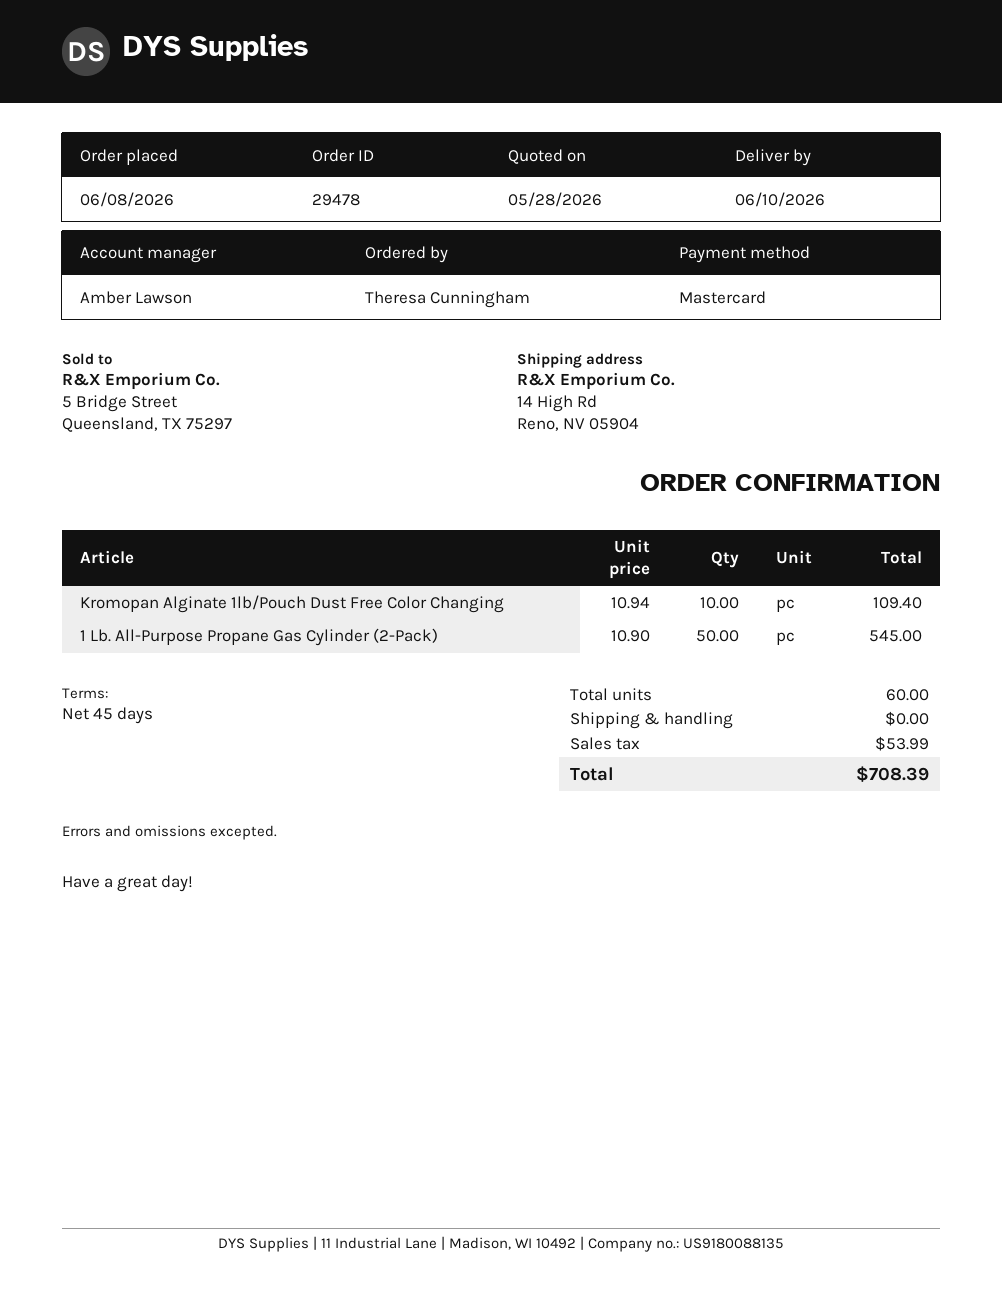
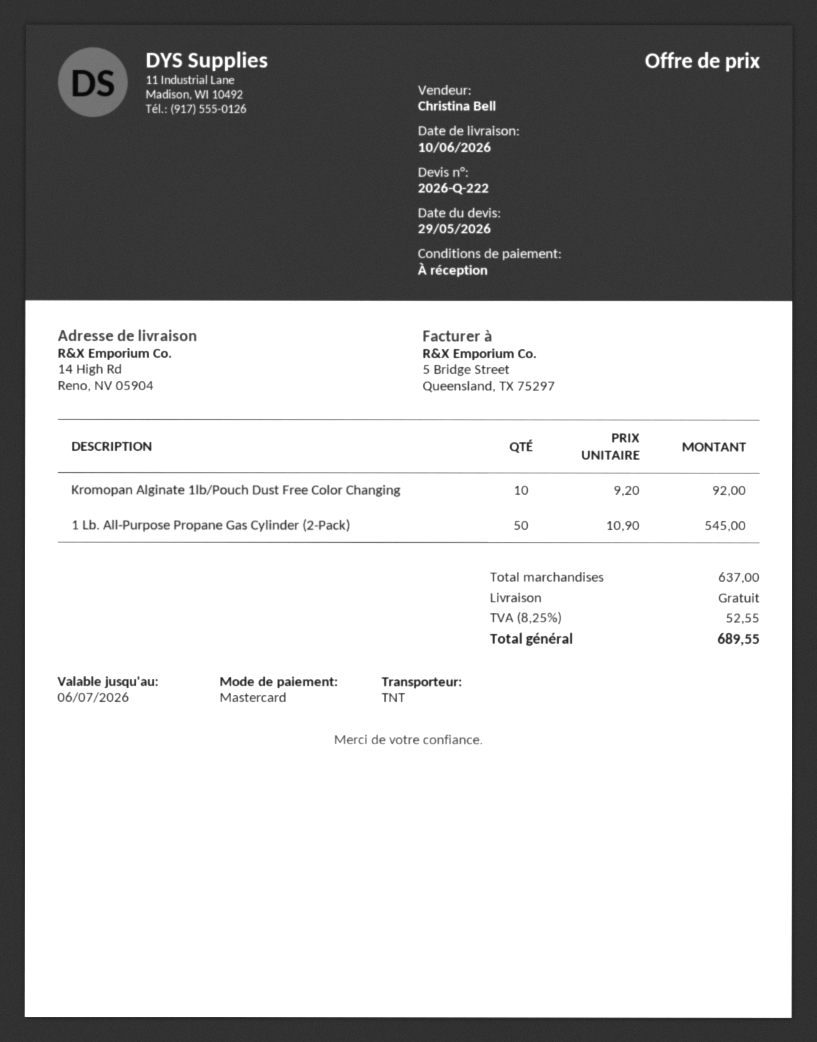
quote date: 2026-05-28 -> 2026-05-29
payment terms: 45 days -> on receipt
sales rep: Amber Lawson -> Christina Bell
Kromopan Alginate 1lb/Pouch Dust Free Color Changing: 10 x 10.94 = 109.40 -> 10 x 9.20 = 92.00
tax: 53.99 -> 52.55
total: 708.39 -> 689.55

